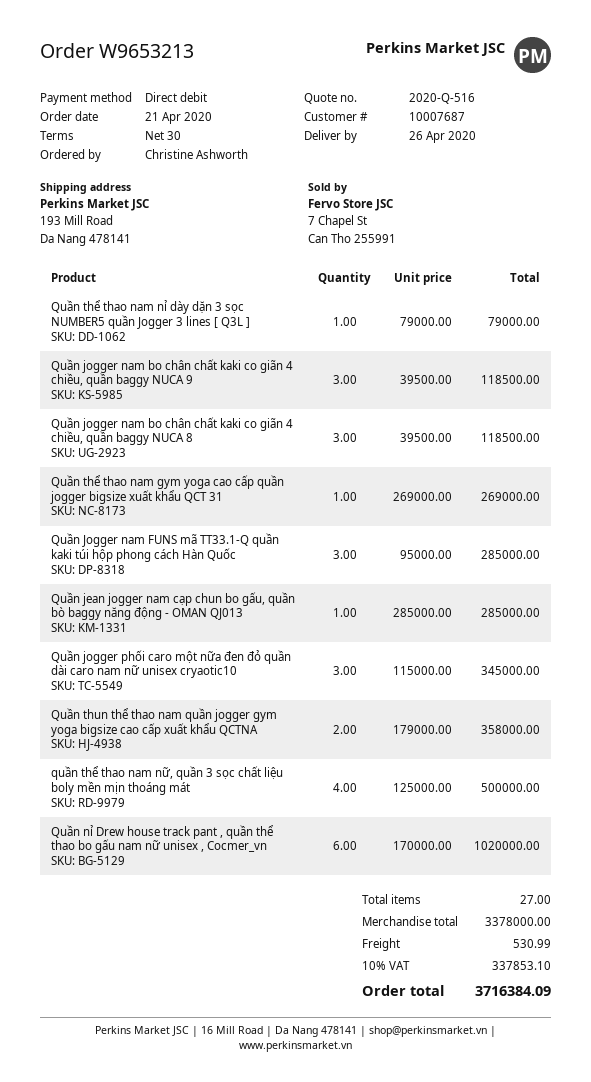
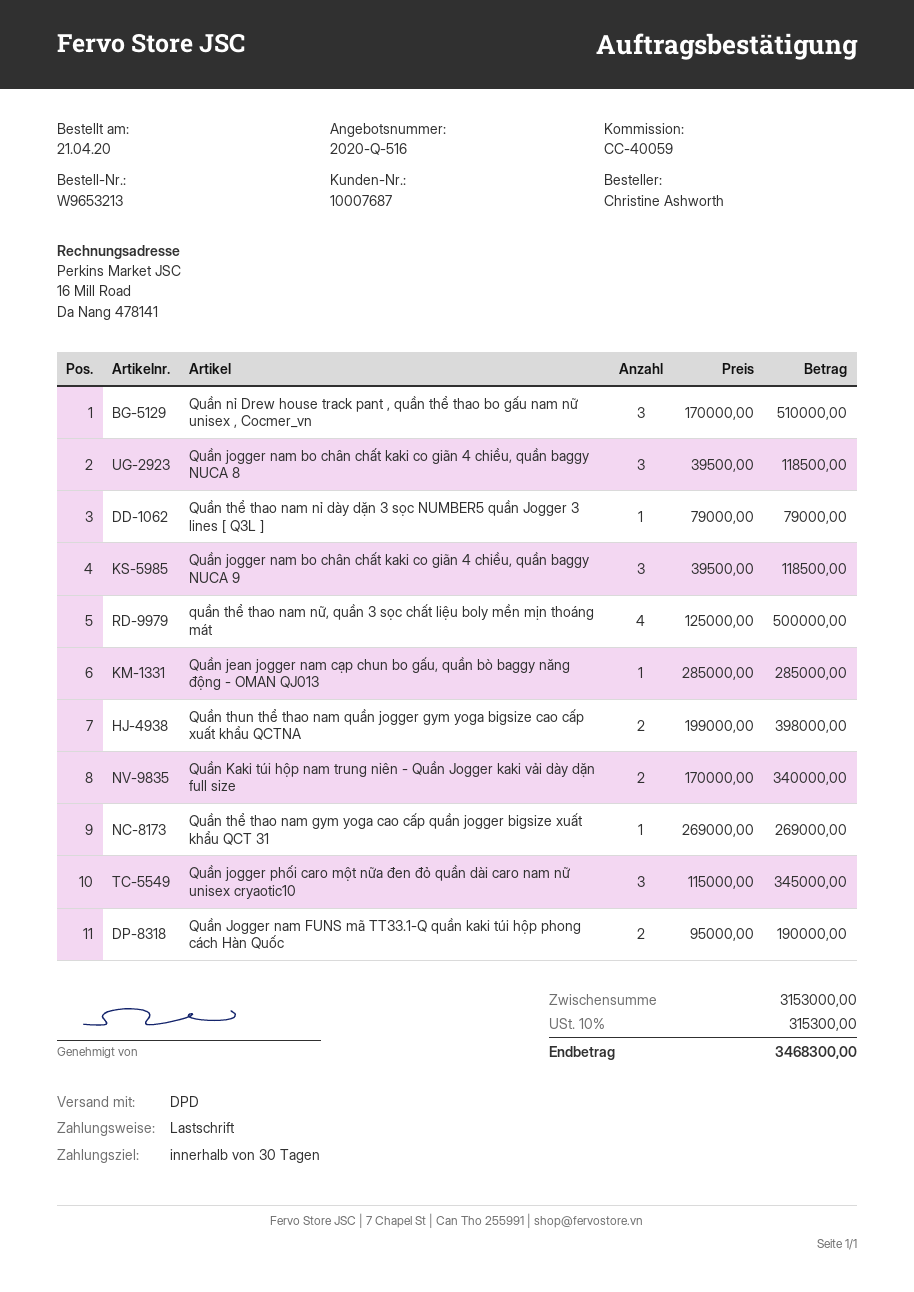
Quần Jogger nam FUNS mã TT33.1-Q quần kaki túi hộp phong cách Hàn Quốc: 3 x 95000.00 = 285000.00 -> 2 x 95000.00 = 190000.00
Quần thun thể thao nam quần jogger gym yoga bigsize cao cấp xuất khẩu QCTNA: 2 x 179000.00 = 358000.00 -> 2 x 199000.00 = 398000.00
Quần nỉ Drew house track pant , quần thể thao bo gấu nam nữ unisex , Cocmer_vn: 6 x 170000.00 = 1020000.00 -> 3 x 170000.00 = 510000.00
Quần Kaki túi hộp nam trung niên - Quần Jogger kaki vải dày dặn full size: none -> 2 x 170000.00 = 340000.00
subtotal: 3378000.00 -> 3153000.00
shipping: 530.99 -> none
tax: 10% = 337853.10 -> 10% = 315300.00
total: 3716384.09 -> 3468300.00

